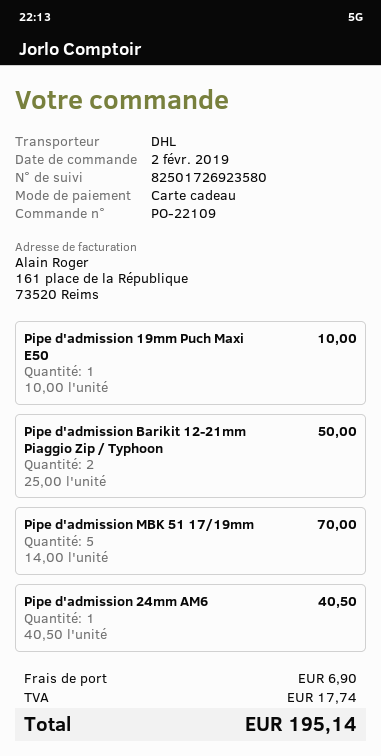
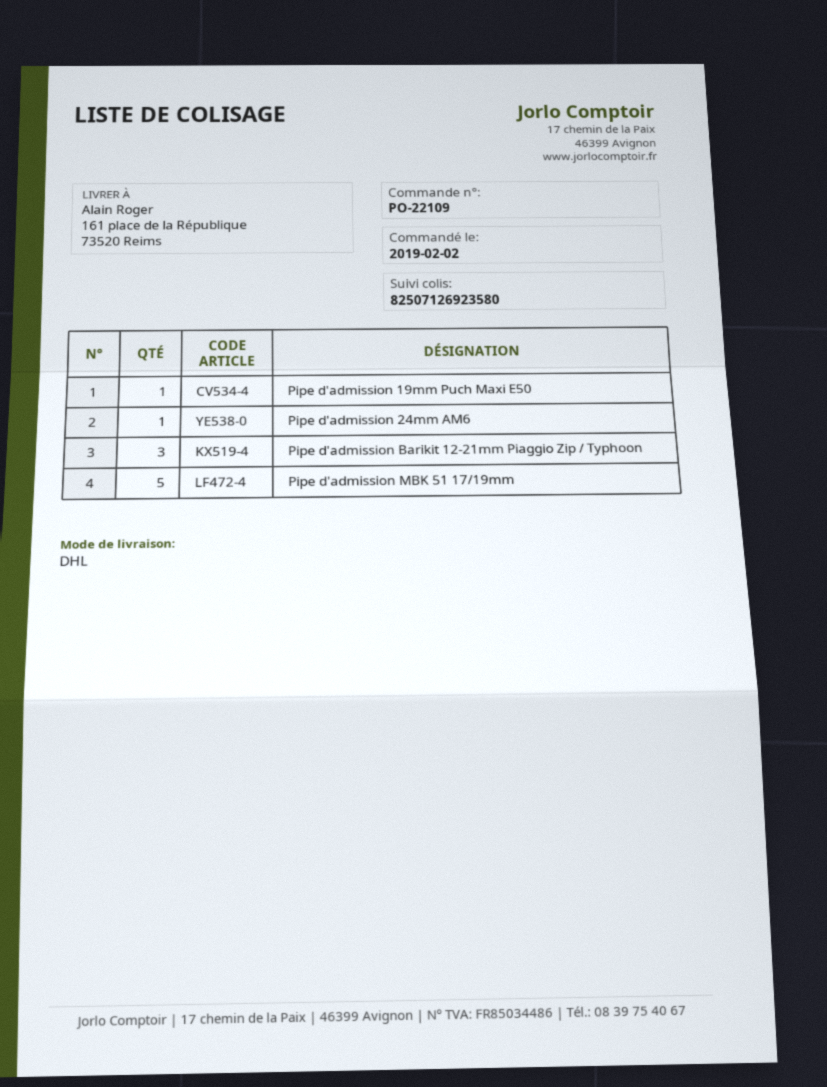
tracking number: 82501726923580 -> 82507126923580
Pipe d'admission Barikit 12-21mm Piaggio Zip / Typhoon: 2 -> 3

